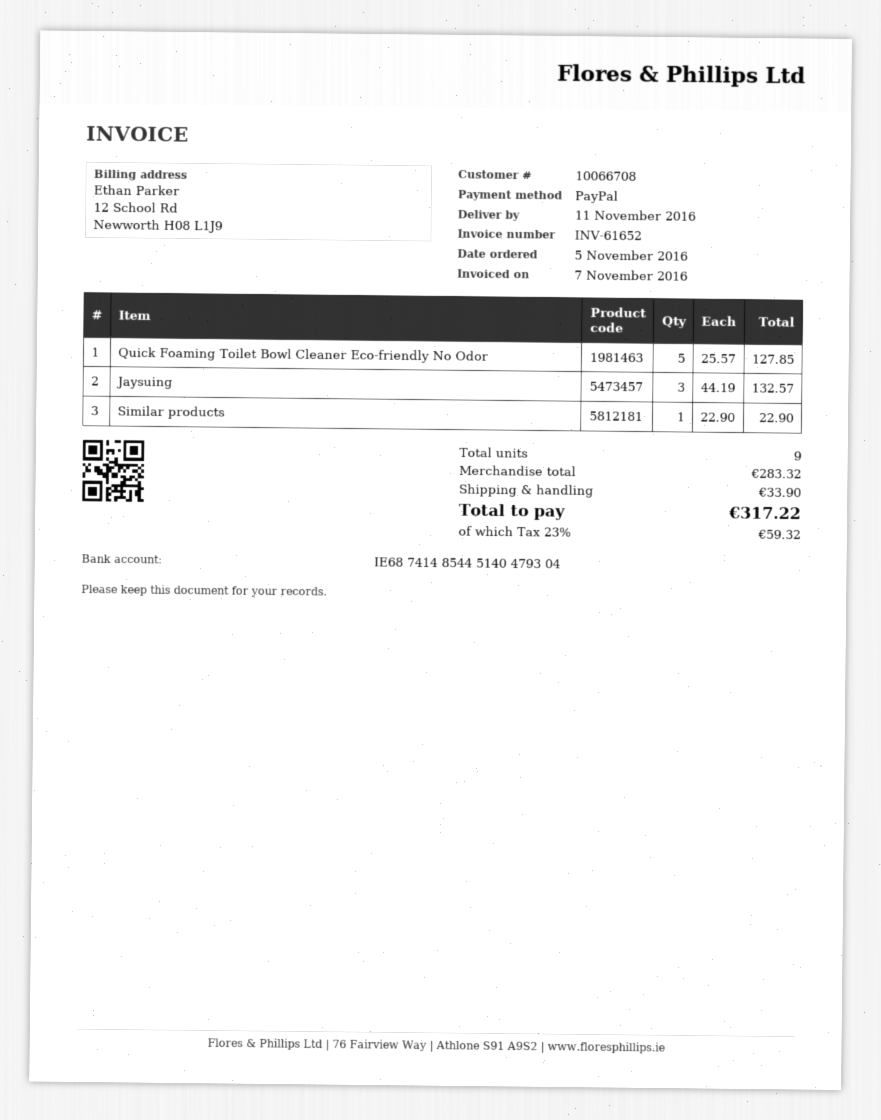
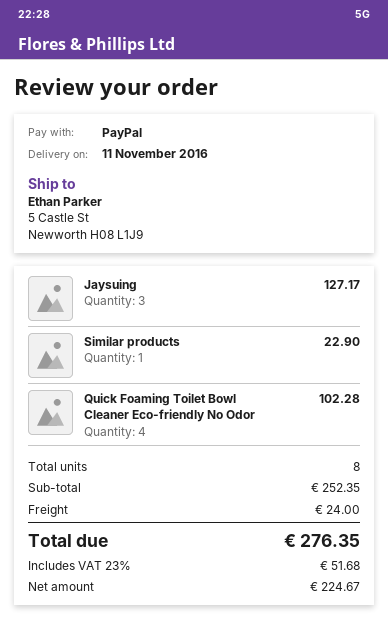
Quick Foaming Toilet Bowl Cleaner Eco-friendly No Odor: 5 for 127.85 -> 4 for 102.28
Jaysuing: 3 for 132.57 -> 3 for 127.17
total quantity: 9 -> 8
subtotal: 283.32 -> 252.35
shipping: 33.90 -> 24.00
tax: 23% = 59.32 -> 23% = 51.68
total: 317.22 -> 276.35

